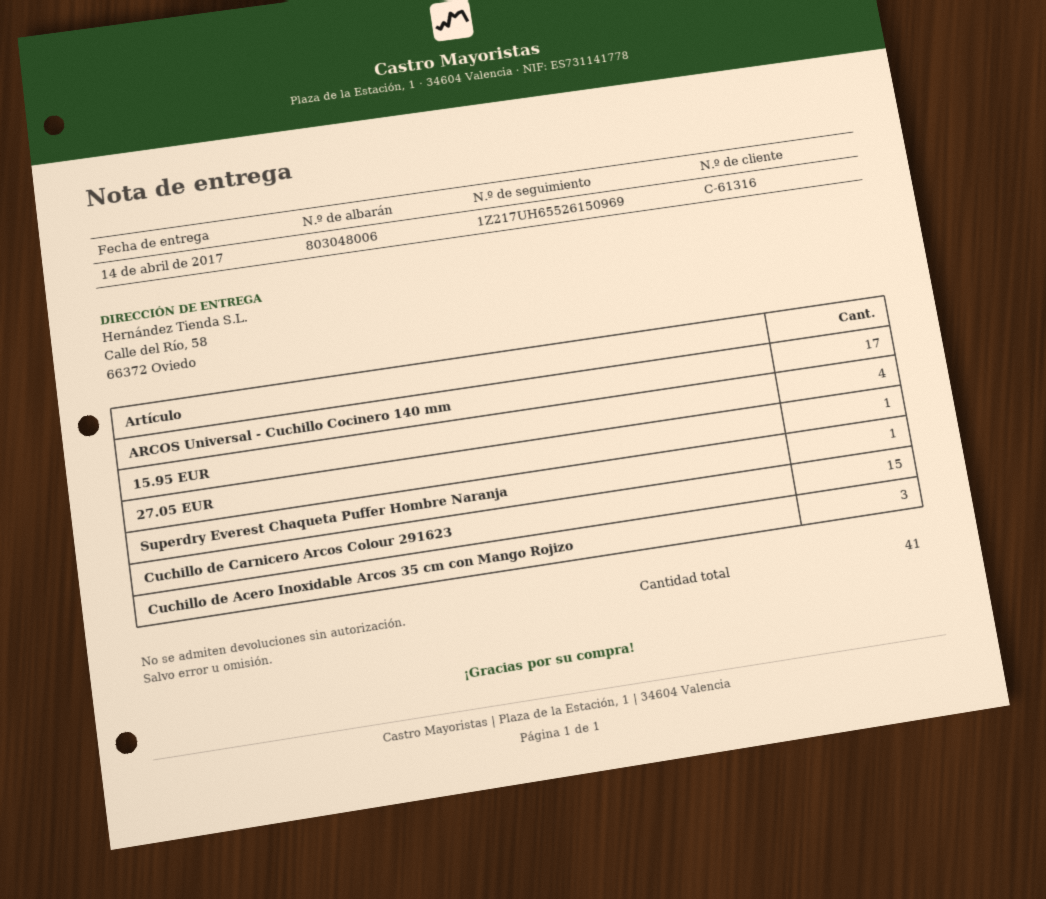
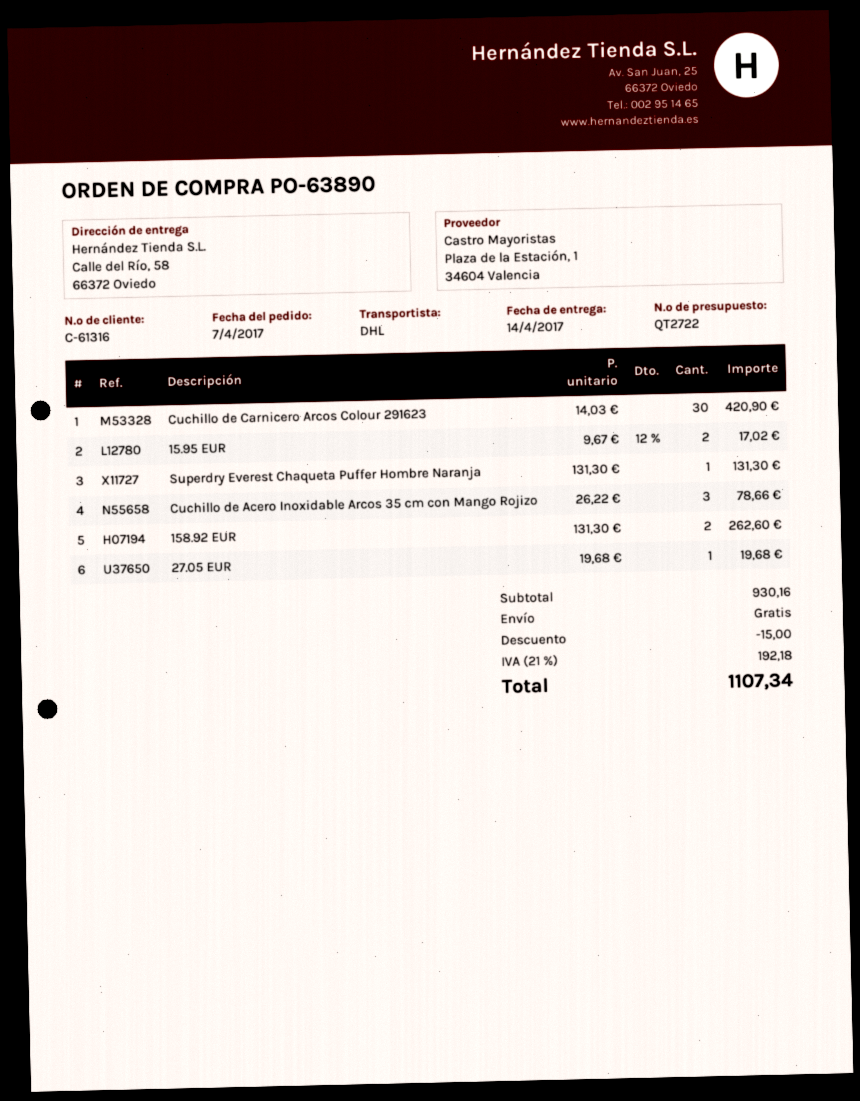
ARCOS Universal - Cuchillo Cocinero 140 mm: 17 -> none
15.95 EUR: 4 -> 2
Cuchillo de Carnicero Arcos Colour 291623: 15 -> 30
158.92 EUR: none -> 2

